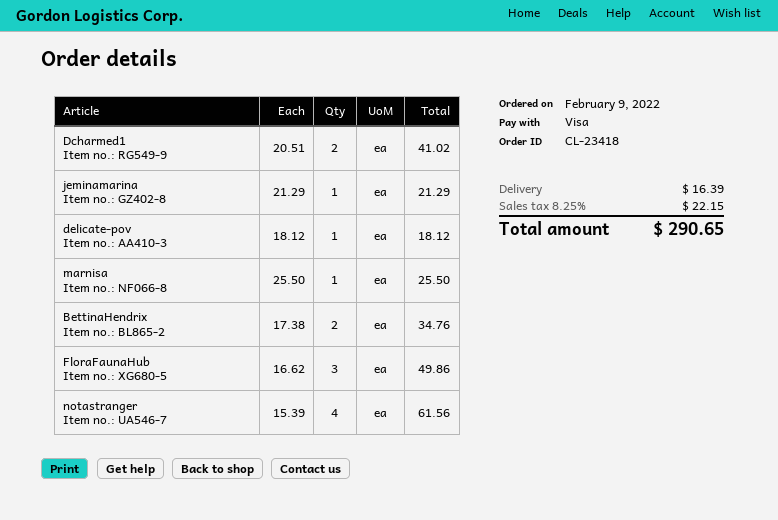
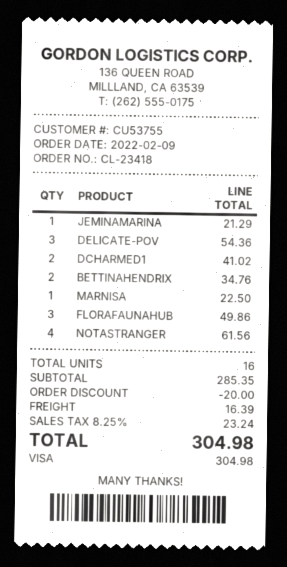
delicate-pov: 1 for 18.12 -> 3 for 54.36
marnisa: 1 for 25.50 -> 1 for 22.50
discount: none -> 20.00
tax: 8.25% = 22.15 -> 8.25% = 23.24
total: 290.65 -> 304.98

